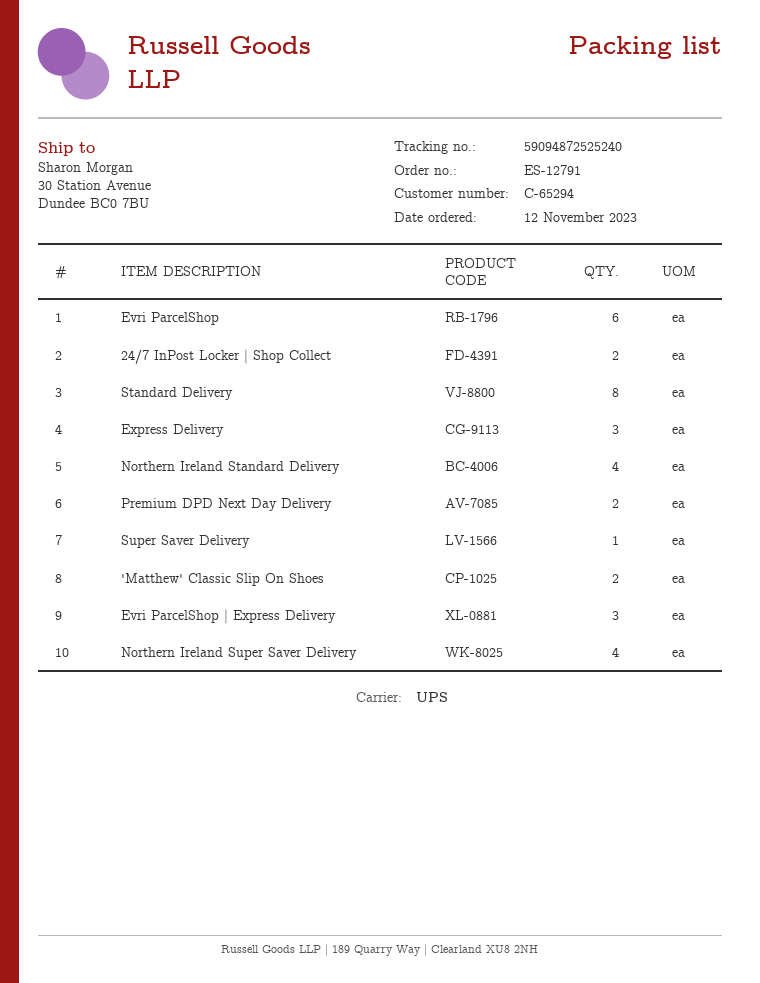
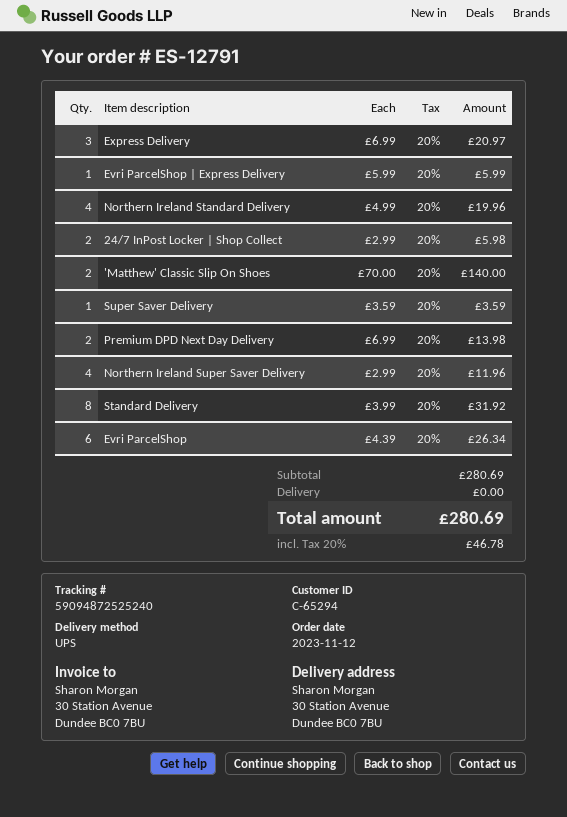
Evri ParcelShop | Express Delivery: 3 -> 1

